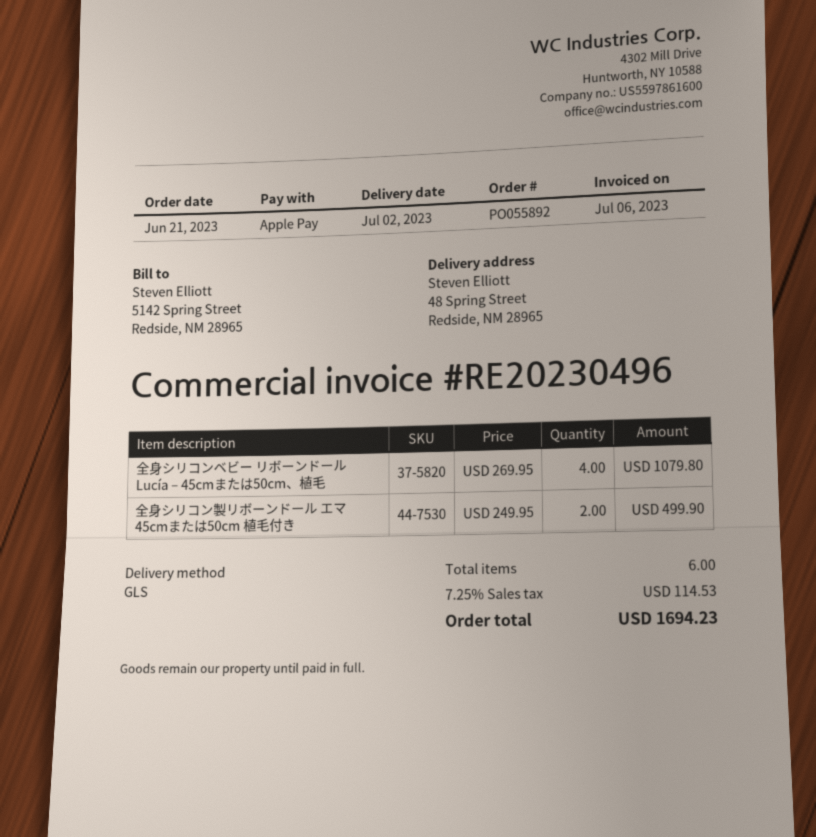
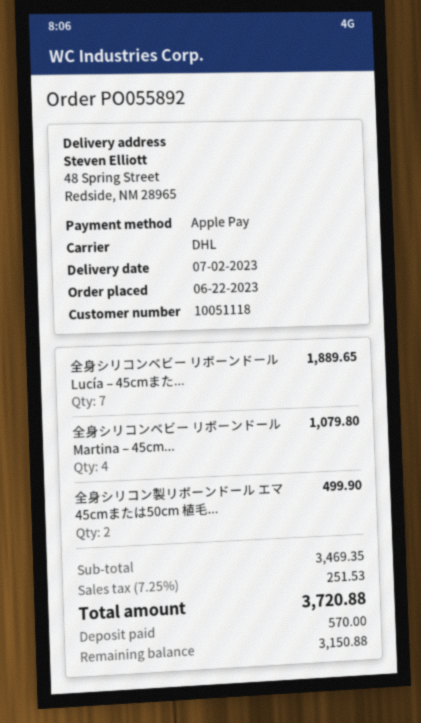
order date: 2023-06-21 -> 2023-06-22
shipping method: GLS -> DHL
全身シリコンベビー リボーンドール Lucía – 45cmまたは50cm、植毛: 4 for 1079.80 -> 7 for 1889.65
全身シリコンベビー リボーンドール Martina – 45cm...: none -> 4 for 1079.80
tax: 7.25% = 114.53 -> 7.25% = 251.53
total: 1694.23 -> 3720.88

